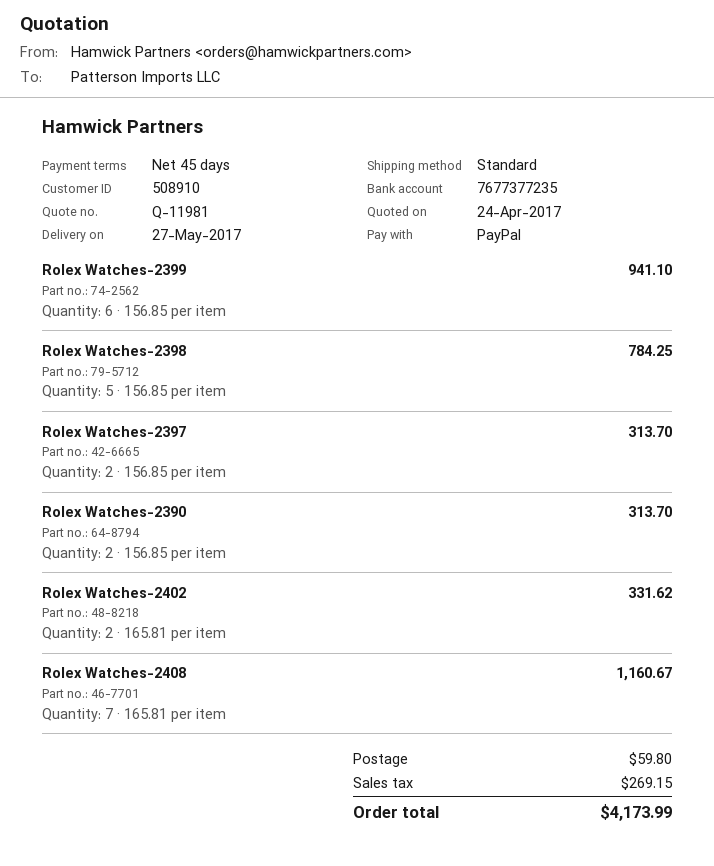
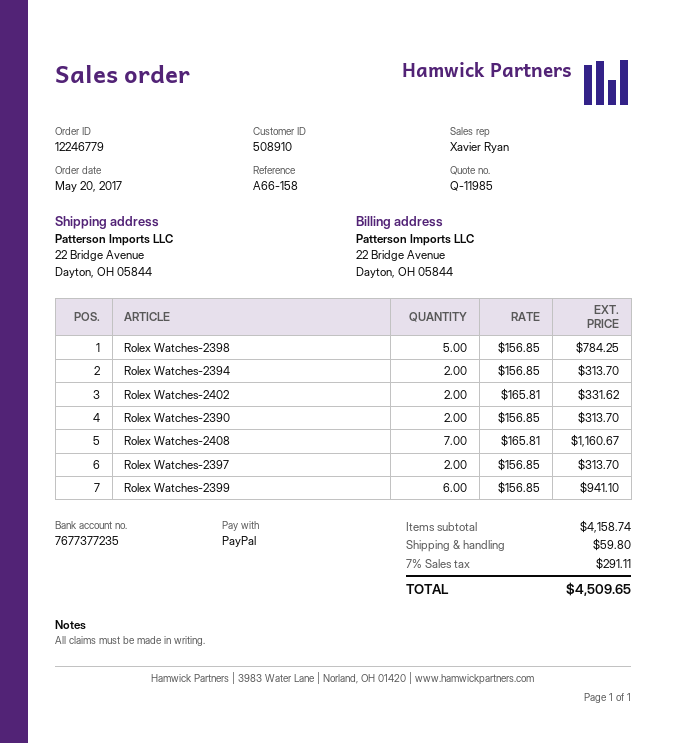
quote number: Q-11981 -> Q-11985
Rolex Watches-2394: none -> 2 x 156.85 = 313.70
tax: 269.15 -> 291.11
total: 4173.99 -> 4509.65

